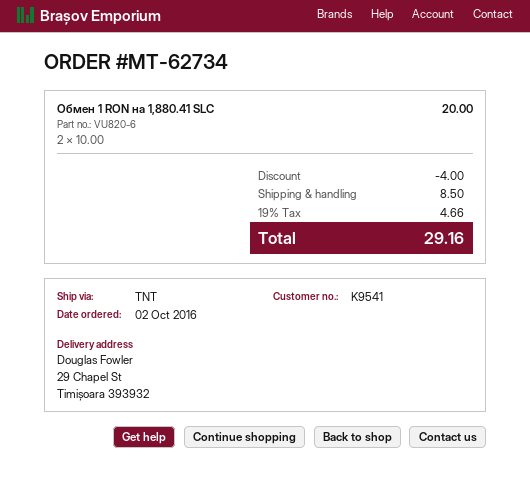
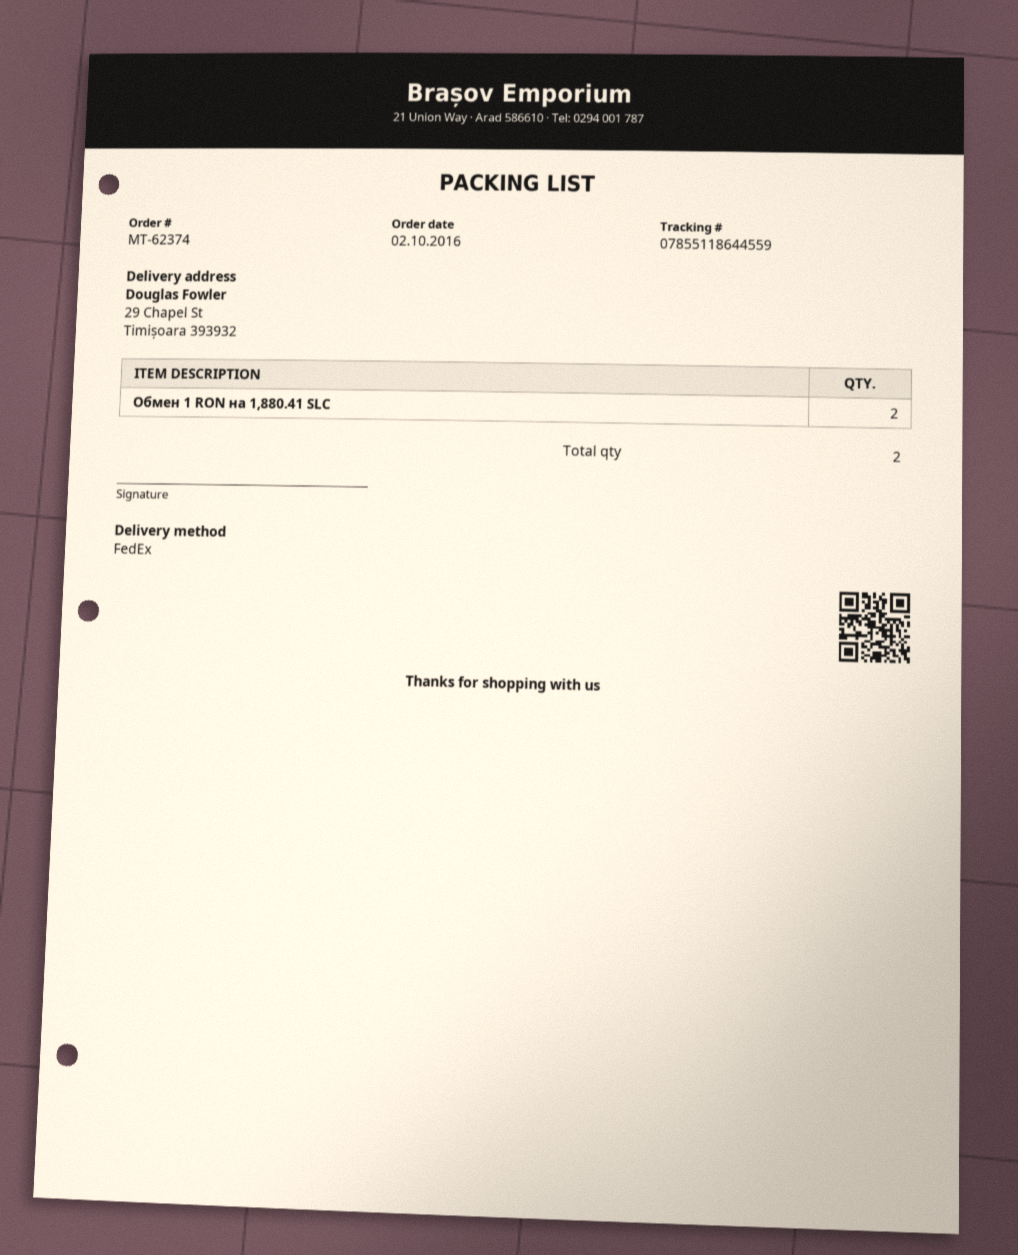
order number: MT-62734 -> MT-62374
shipping method: TNT -> FedEx

